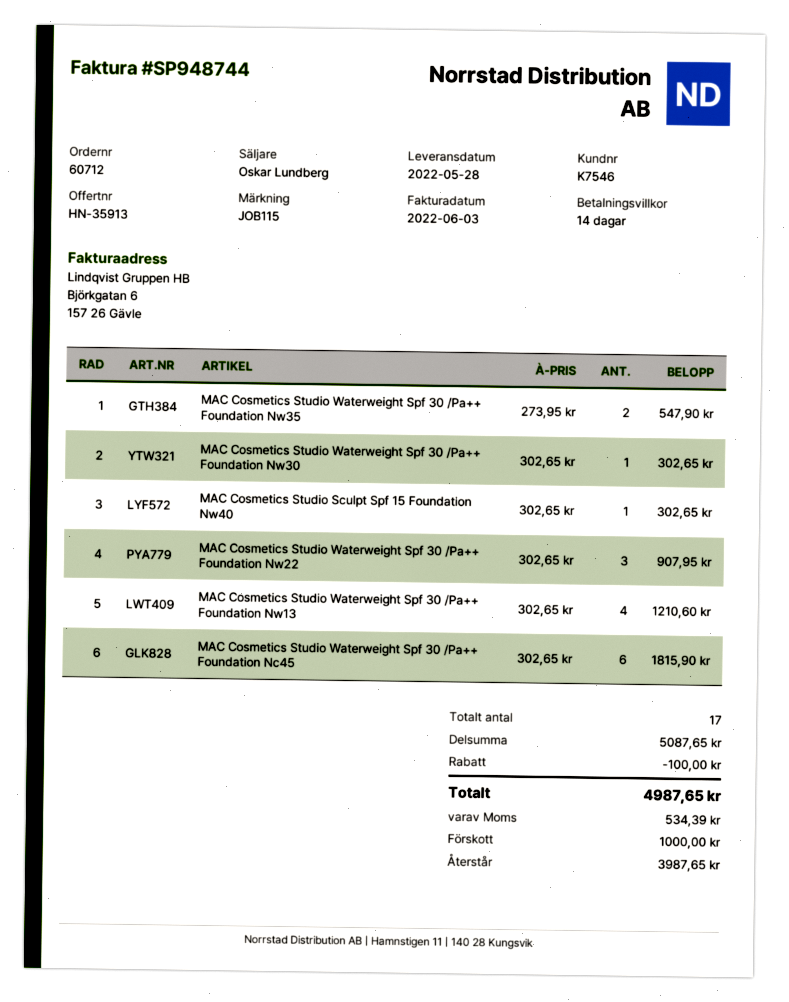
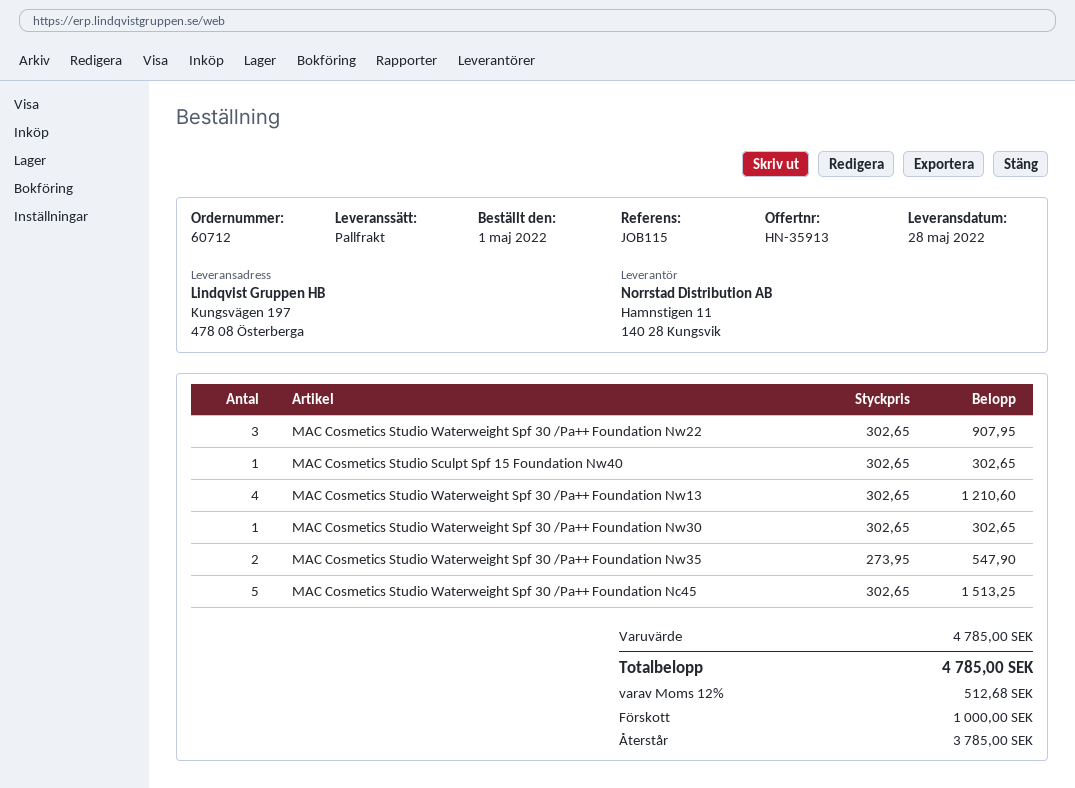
MAC Cosmetics Studio Waterweight Spf 30 /Pa++ Foundation Nc45: 6 x 302.65 = 1815.90 -> 5 x 302.65 = 1513.25
subtotal: 5087.65 -> 4785.00
discount: 100.00 -> none
tax: 534.39 -> 512.68
total: 4987.65 -> 4785.00
balance: 3987.65 -> 3785.00

